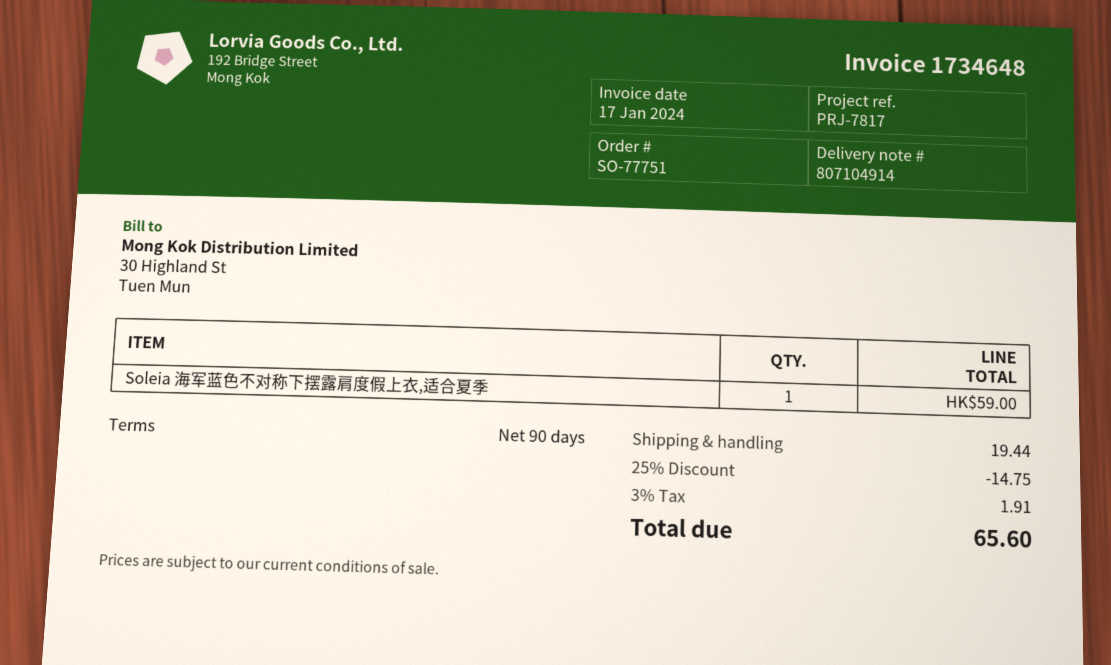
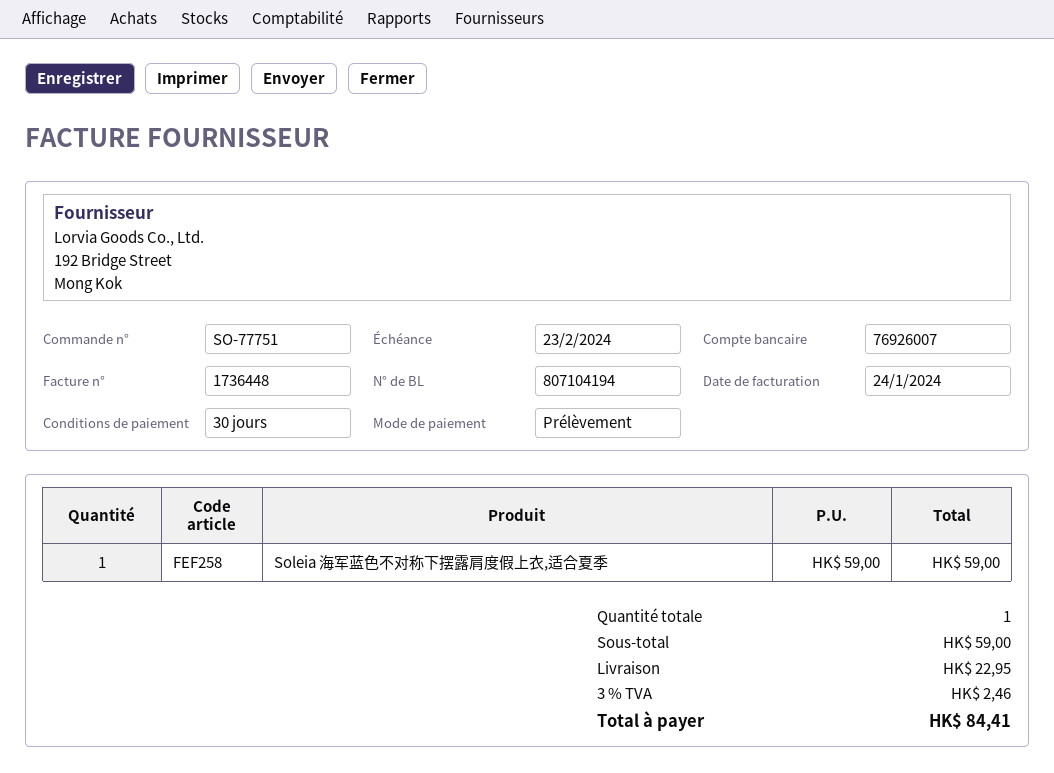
delivery note number: 807104914 -> 807104194
invoice number: 1734648 -> 1736448
invoice date: 2024-01-17 -> 2024-01-24
payment terms: 90 days -> 30 days
discount: 25% = 14.75 -> none
shipping: 19.44 -> 22.95
tax: 3% = 1.91 -> 3% = 2.46
total: 65.60 -> 84.41

